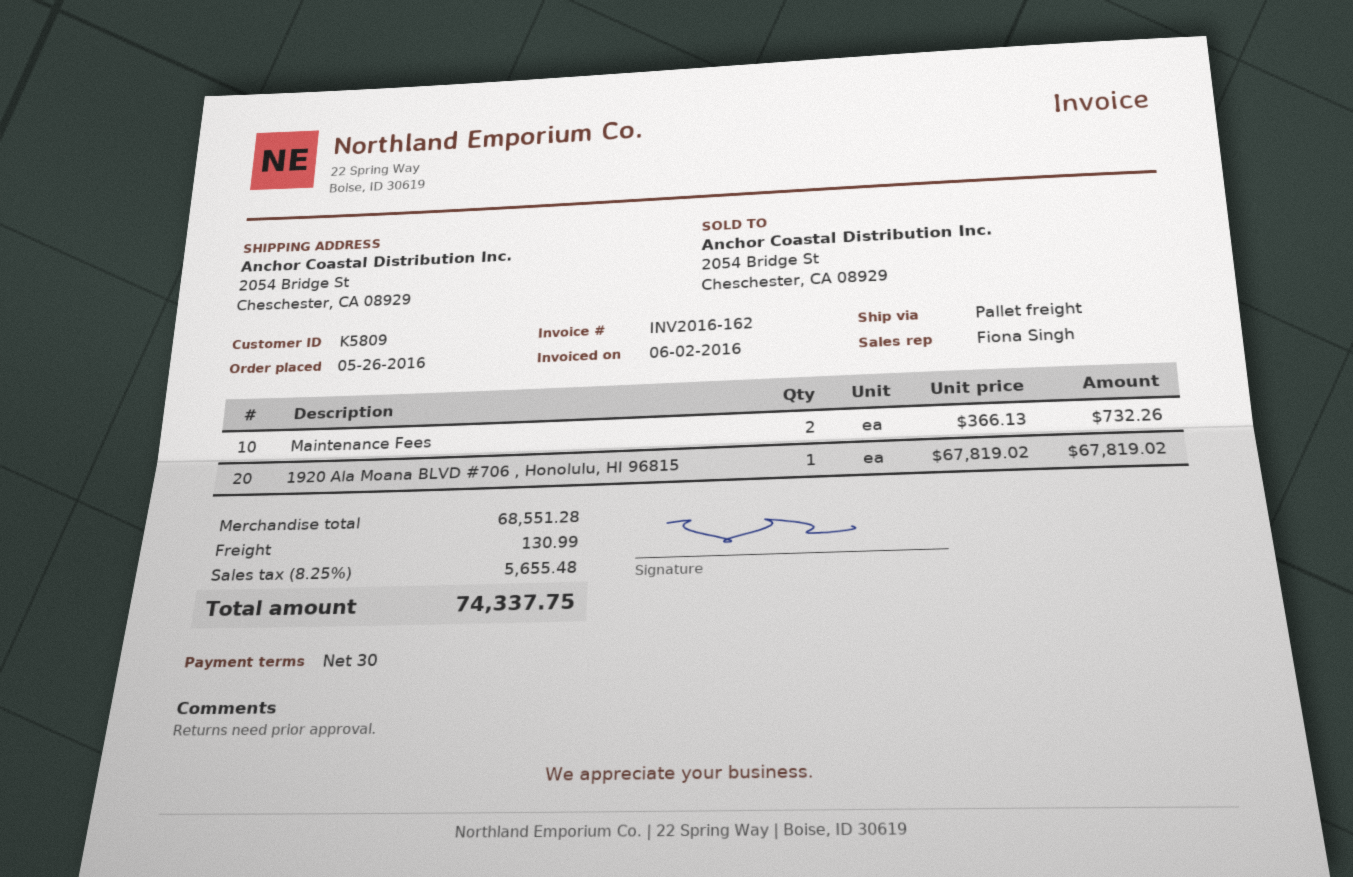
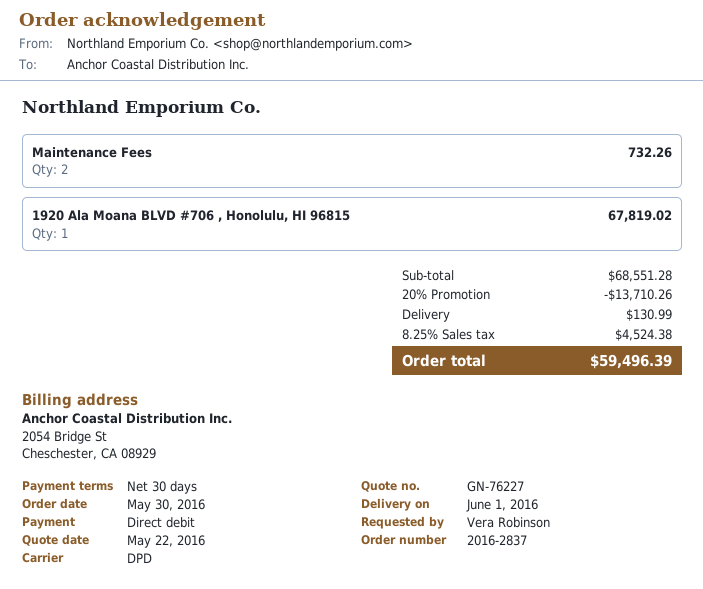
order date: 2016-05-26 -> 2016-05-30
shipping method: pallet freight -> DPD
discount: none -> 20% = 13710.26
tax: 8.25% = 5655.48 -> 8.25% = 4524.38
total: 74337.75 -> 59496.39

